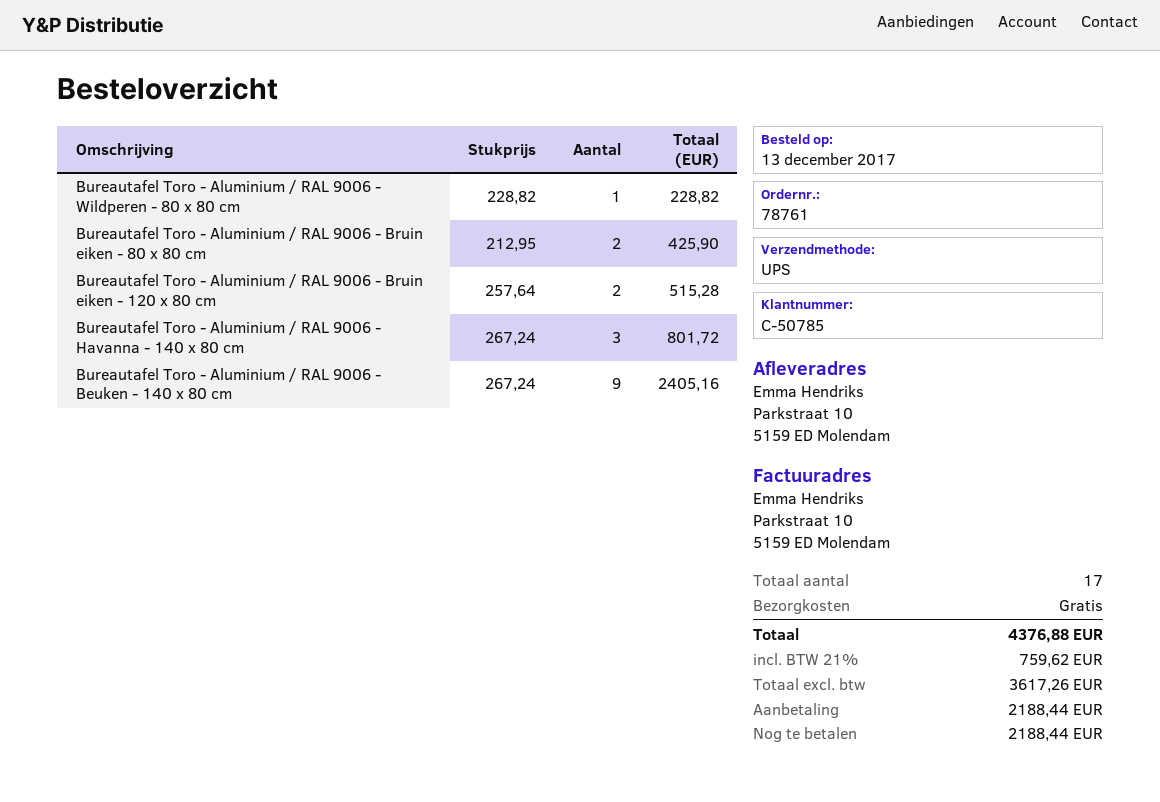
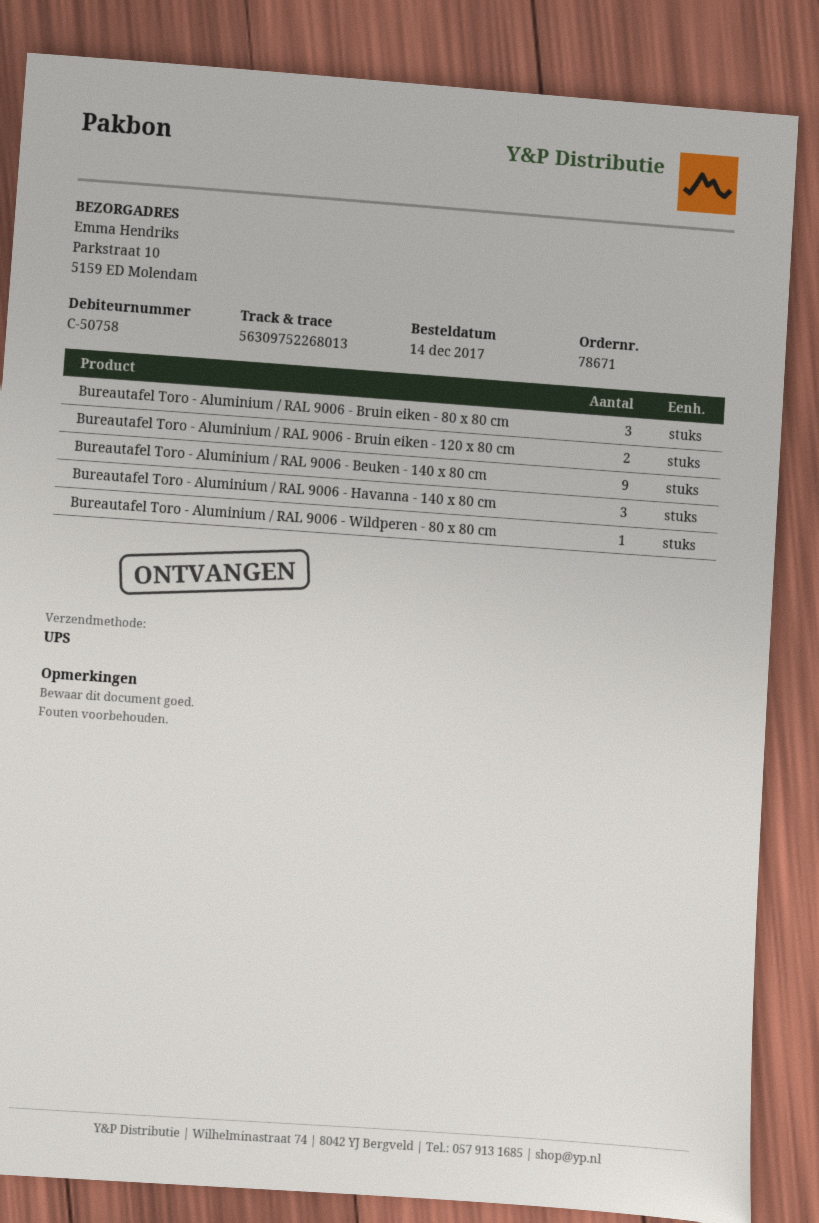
order number: 78761 -> 78671
order date: 2017-12-13 -> 2017-12-14
customer number: C-50785 -> C-50758
Bureautafel Toro - Aluminium / RAL 9006 - Bruin eiken - 80 x 80 cm: 2 -> 3

